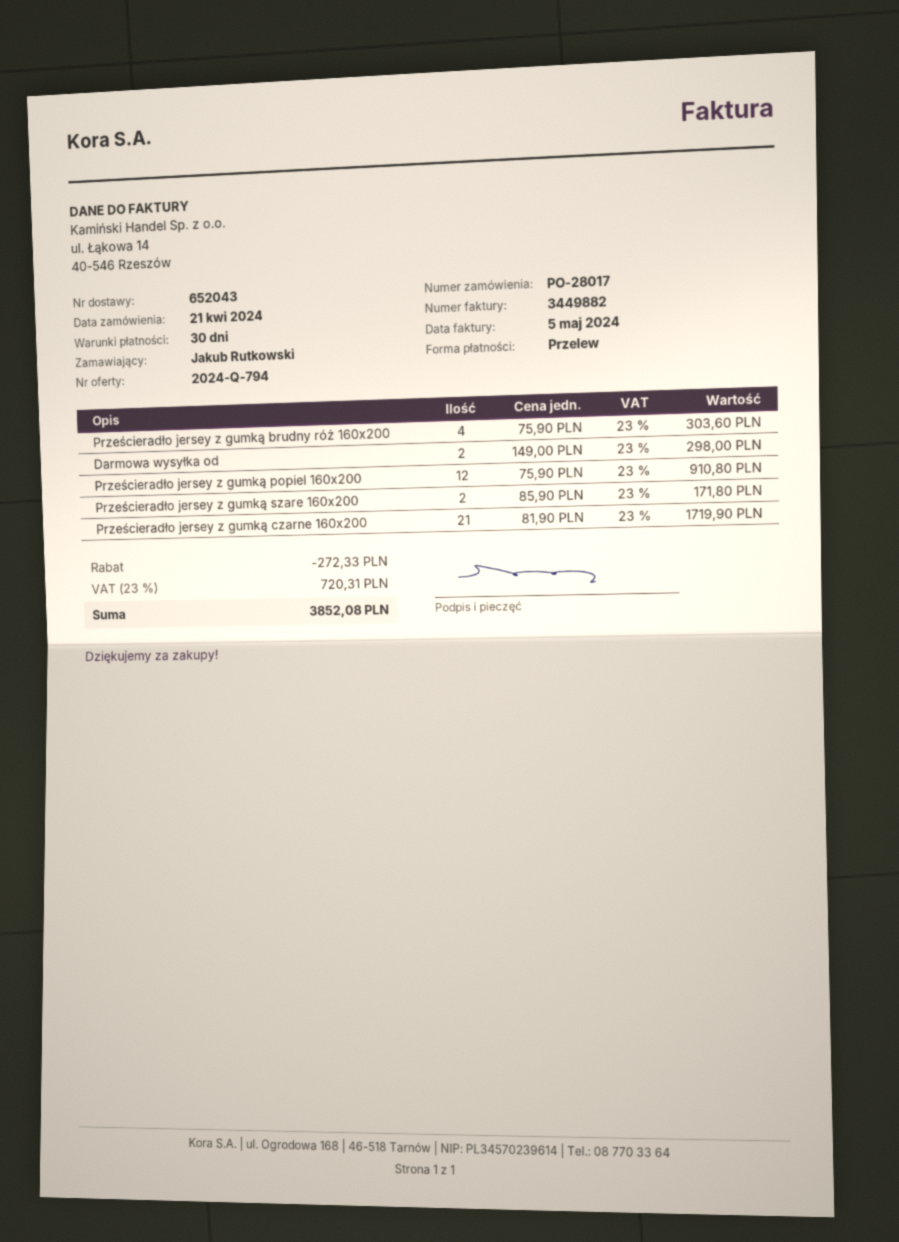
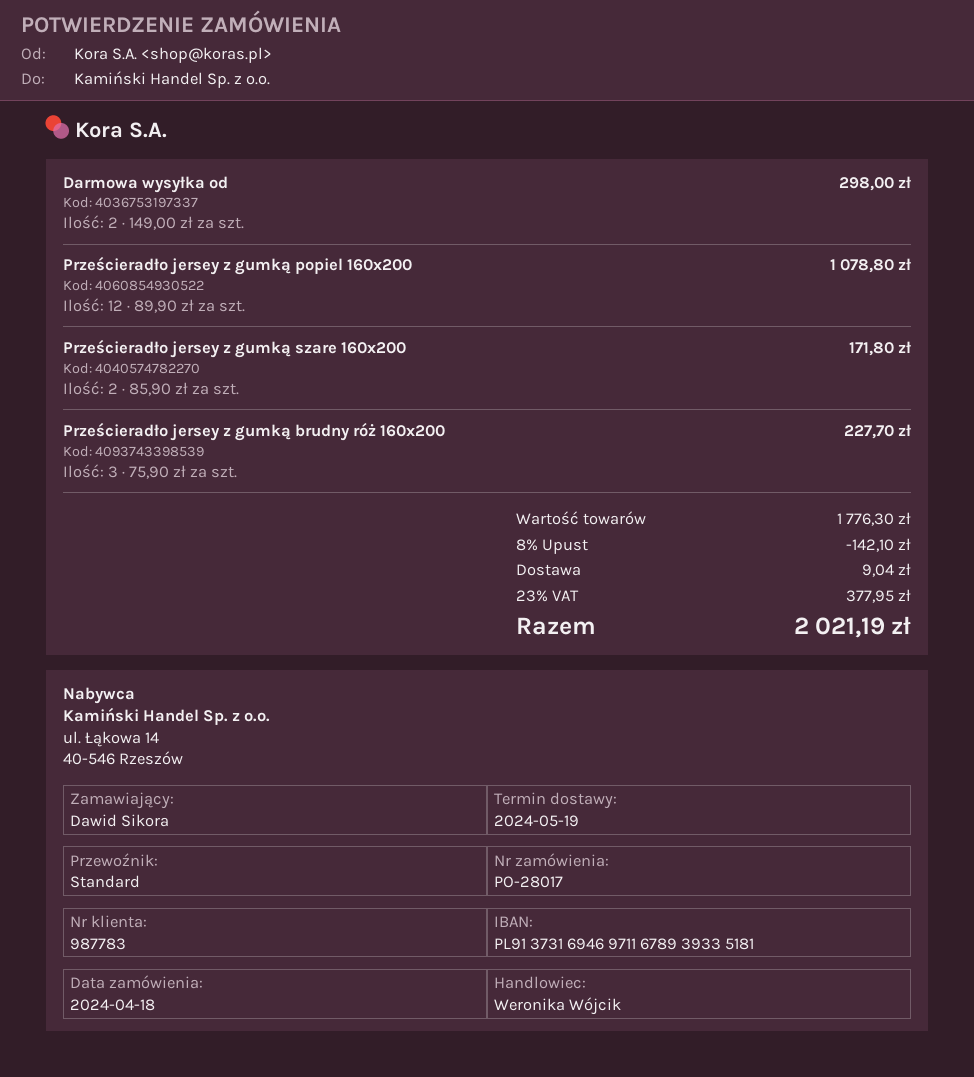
order date: 2024-04-21 -> 2024-04-18
ordered by: Jakub Rutkowski -> Dawid Sikora
Prześcieradło jersey z gumką brudny róż 160x200: 4 x 75.90 = 303.60 -> 3 x 75.90 = 227.70
Prześcieradło jersey z gumką popiel 160x200: 12 x 75.90 = 910.80 -> 12 x 89.90 = 1078.80
Prześcieradło jersey z gumką czarne 160x200: 21 x 81.90 = 1719.90 -> none
discount: 272.33 -> 142.10
shipping: none -> 9.04
tax: 23% = 720.31 -> 23% = 377.95
total: 3852.08 -> 2021.19

